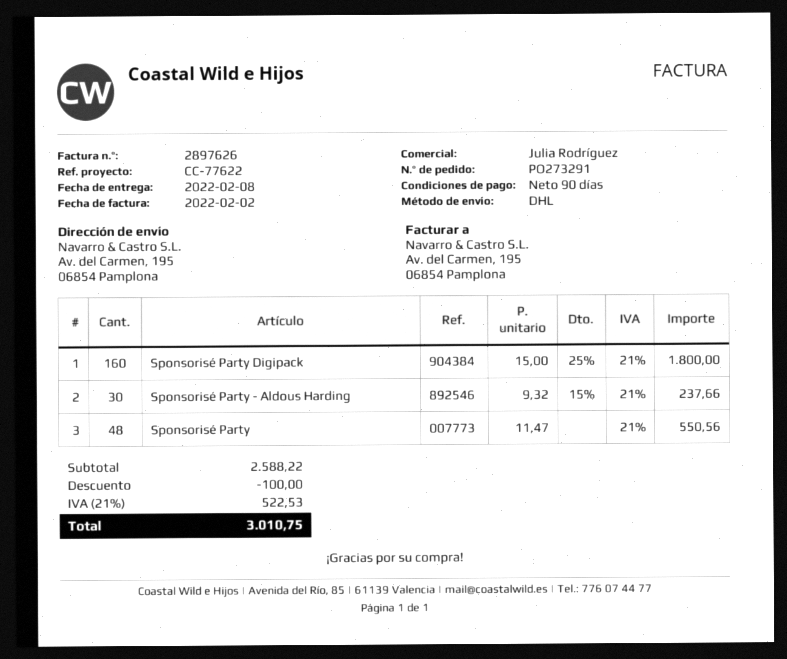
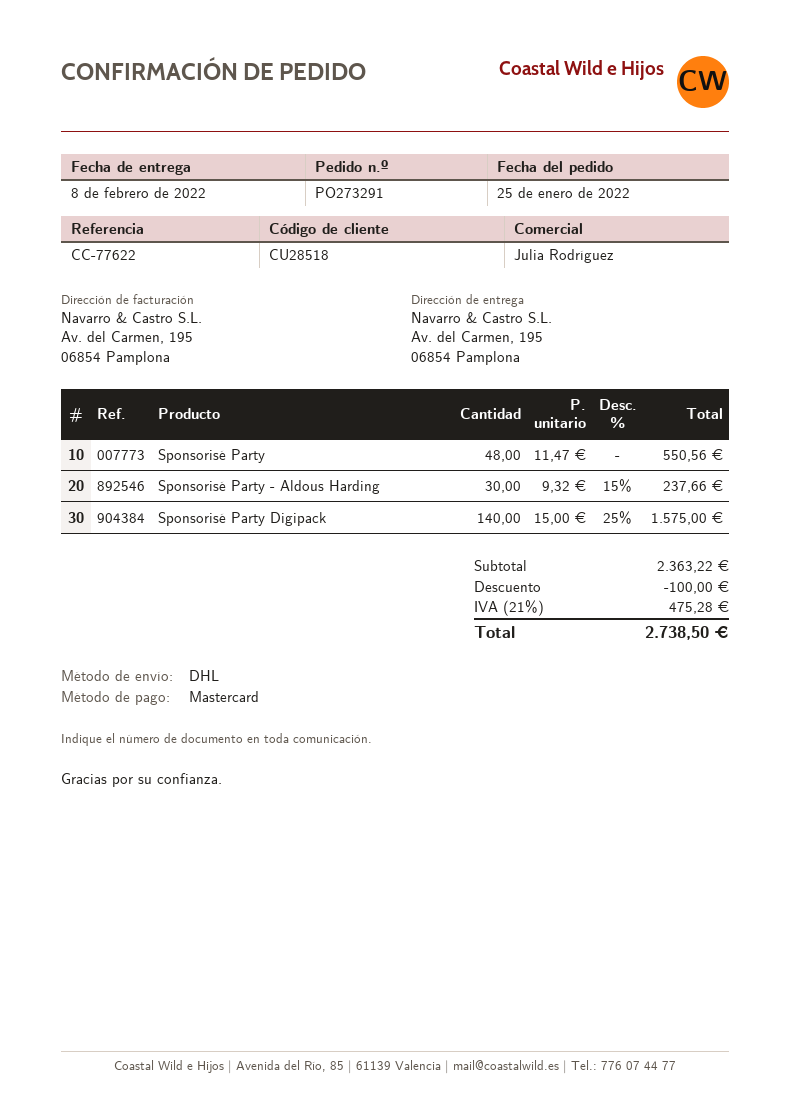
Sponsorisé Party Digipack: 160 x 15.00 - 25% = 1800.00 -> 140 x 15.00 - 25% = 1575.00
subtotal: 2588.22 -> 2363.22
tax: 21% = 522.53 -> 21% = 475.28
total: 3010.75 -> 2738.50

